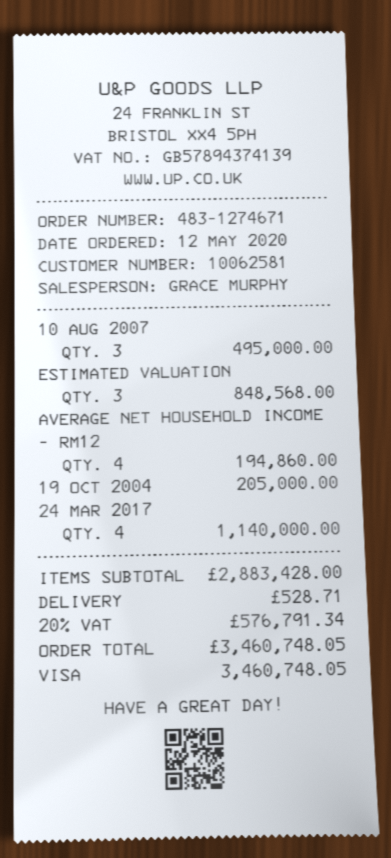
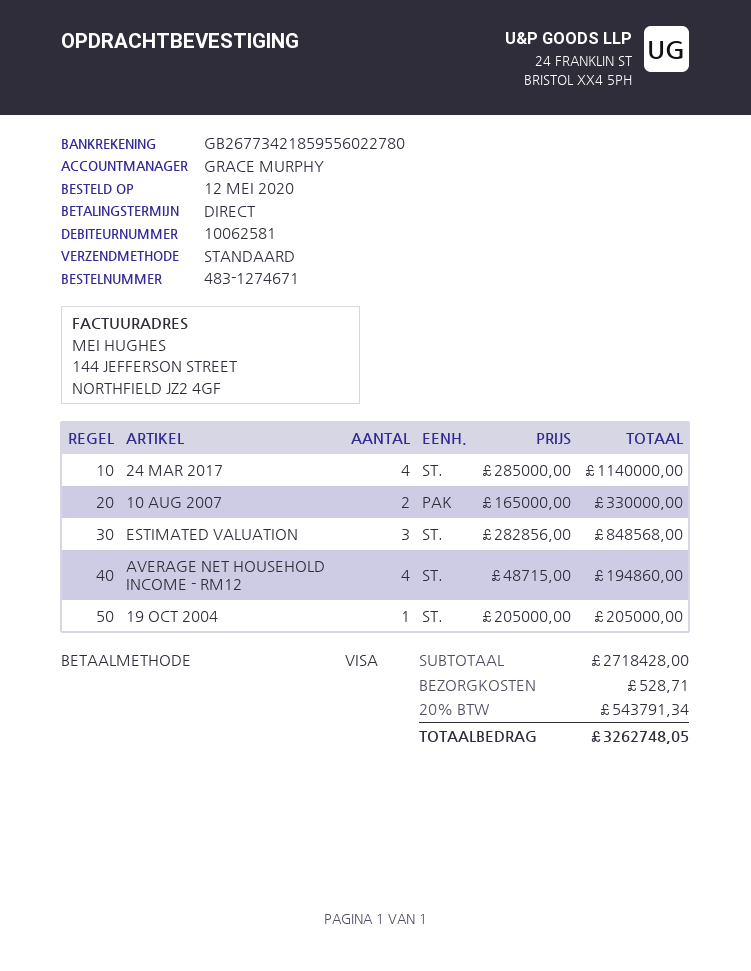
10 AUG 2007: 3 for 495000.00 -> 2 for 330000.00
subtotal: 2883428.00 -> 2718428.00
tax: 20% = 576791.34 -> 20% = 543791.34
total: 3460748.05 -> 3262748.05

